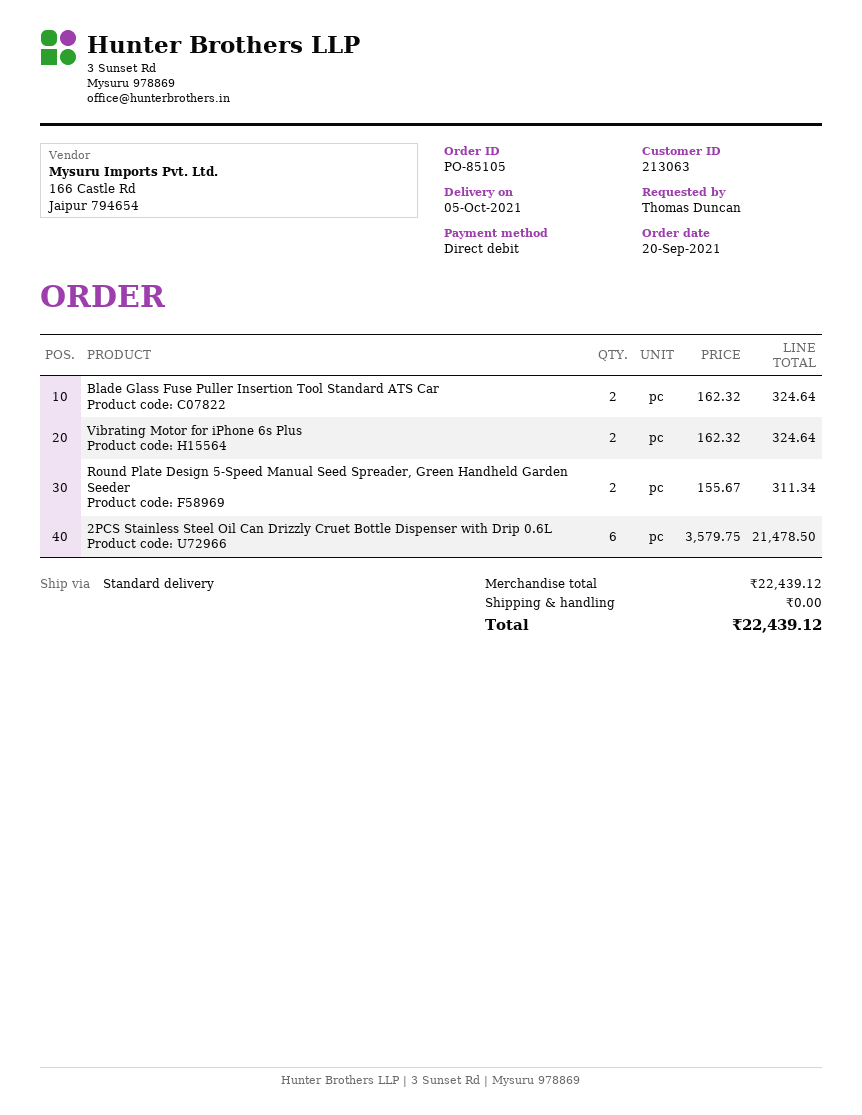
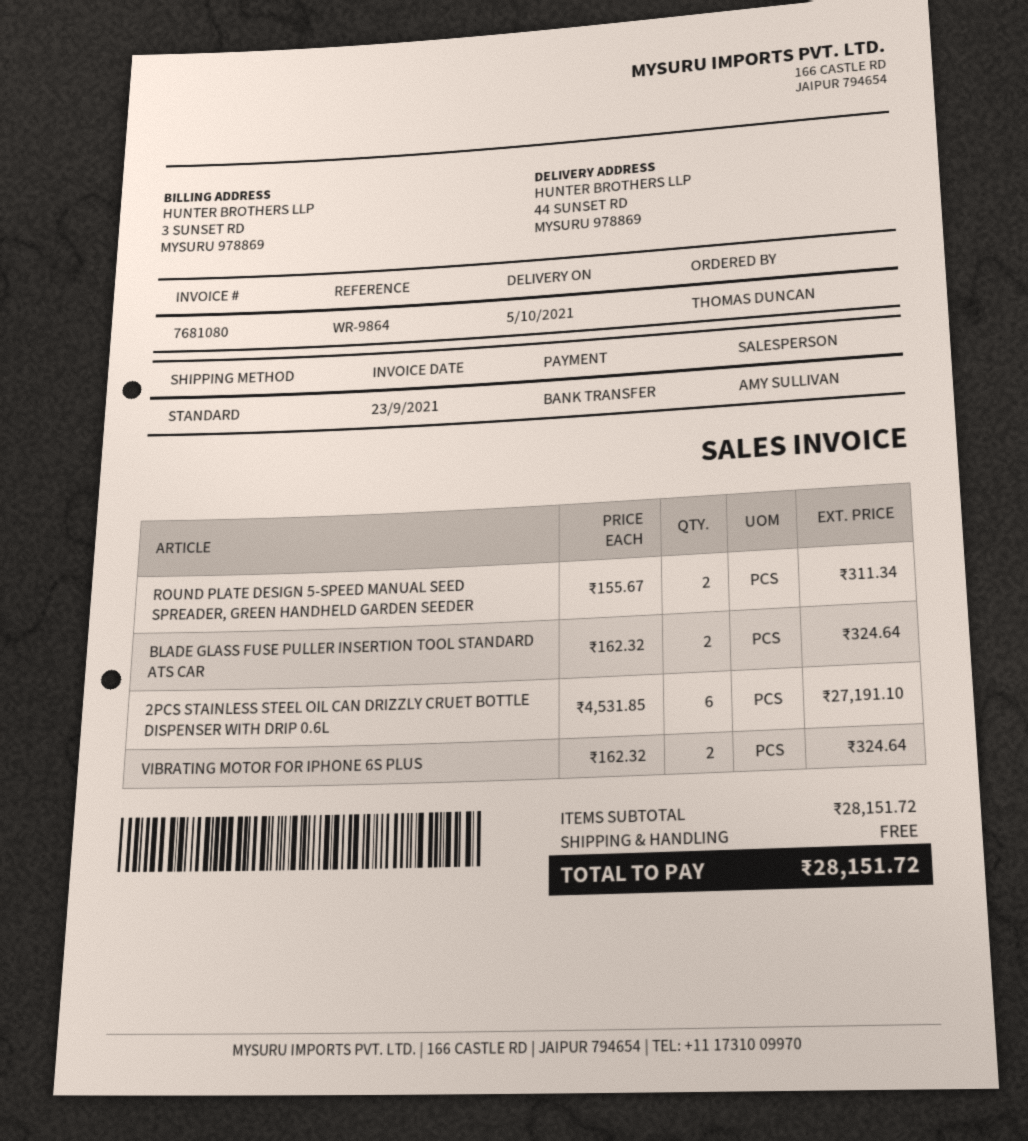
payment method: direct debit -> bank transfer
2PCS Stainless Steel Oil Can Drizzly Cruet Bottle Dispenser with Drip 0.6L: 6 x 3579.75 = 21478.50 -> 6 x 4531.85 = 27191.10
subtotal: 22439.12 -> 28151.72
total: 22439.12 -> 28151.72

